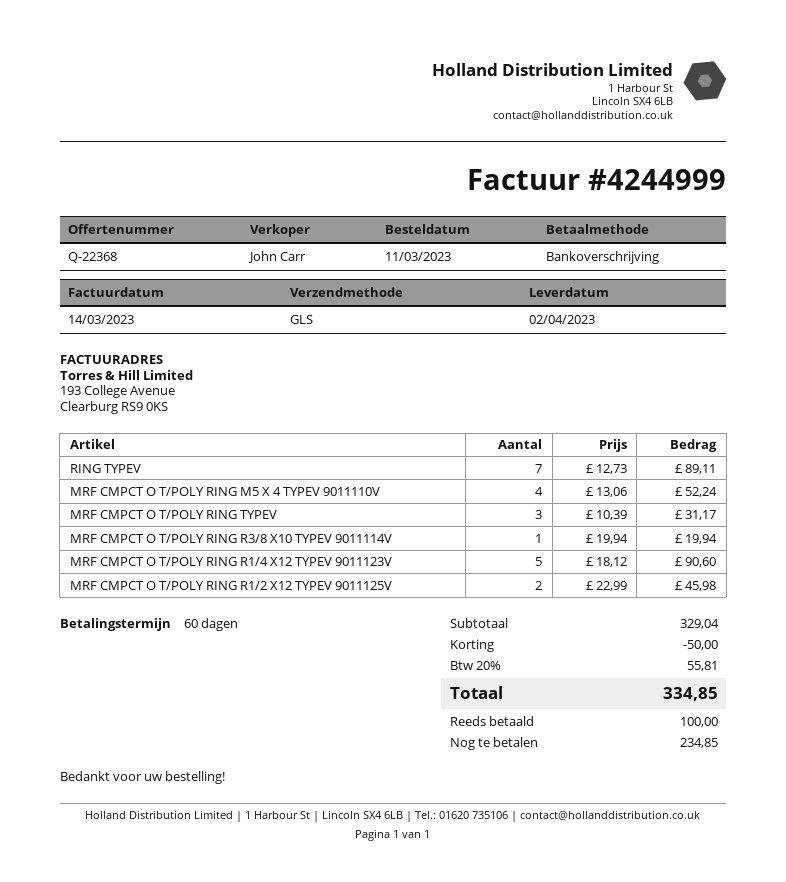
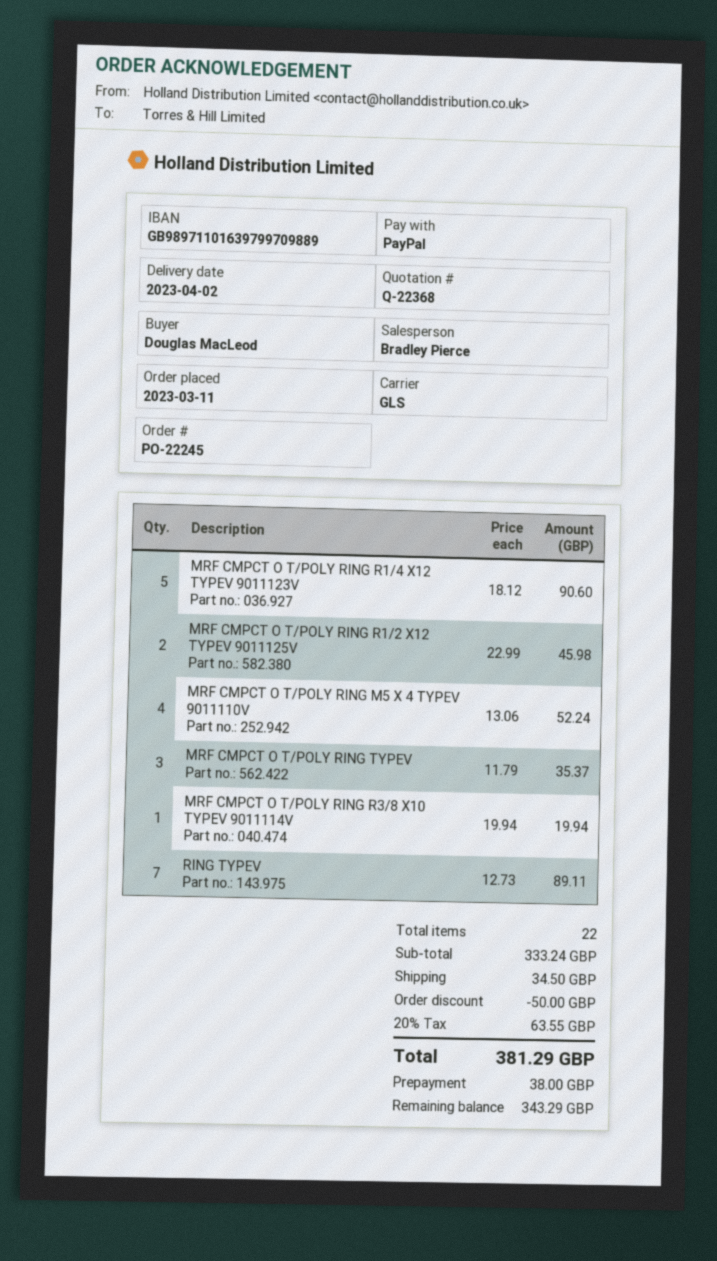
sales rep: John Carr -> Bradley Pierce
payment method: bank transfer -> PayPal
MRF CMPCT O T/POLY RING TYPEV: 3 x 10.39 = 31.17 -> 3 x 11.79 = 35.37
subtotal: 329.04 -> 333.24
shipping: none -> 34.50
tax: 20% = 55.81 -> 20% = 63.55
total: 334.85 -> 381.29
deposit: 100.00 -> 38.00
balance: 234.85 -> 343.29

